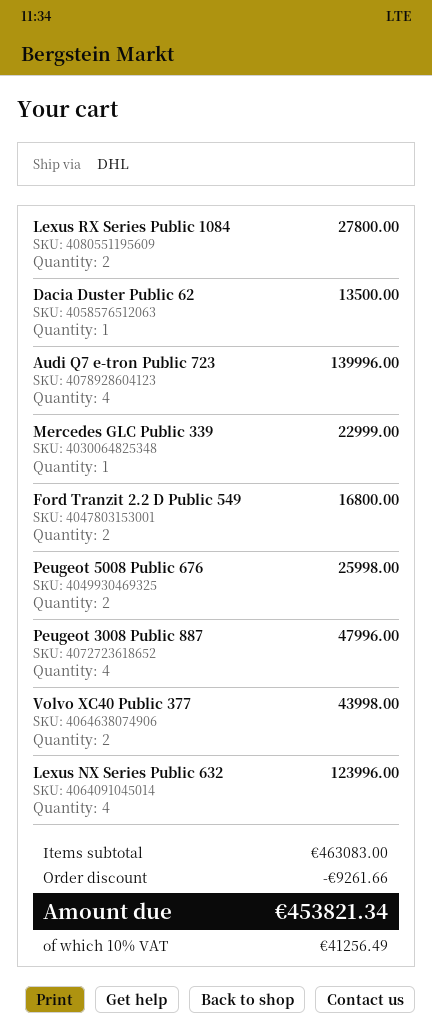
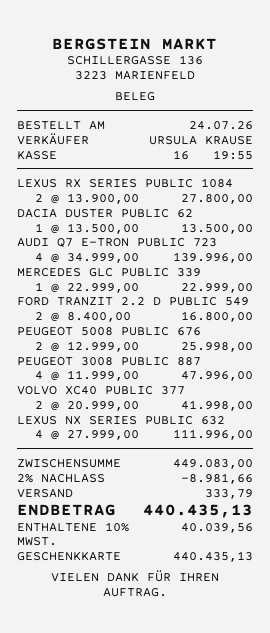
Volvo XC40 Public 377: 2 for 43998.00 -> 2 for 41998.00
Lexus NX Series Public 632: 4 for 123996.00 -> 4 for 111996.00
subtotal: 463083.00 -> 449083.00
discount: 9261.66 -> 8981.66
shipping: none -> 333.79
tax: 10% = 41256.49 -> 10% = 40039.56
total: 453821.34 -> 440435.13

